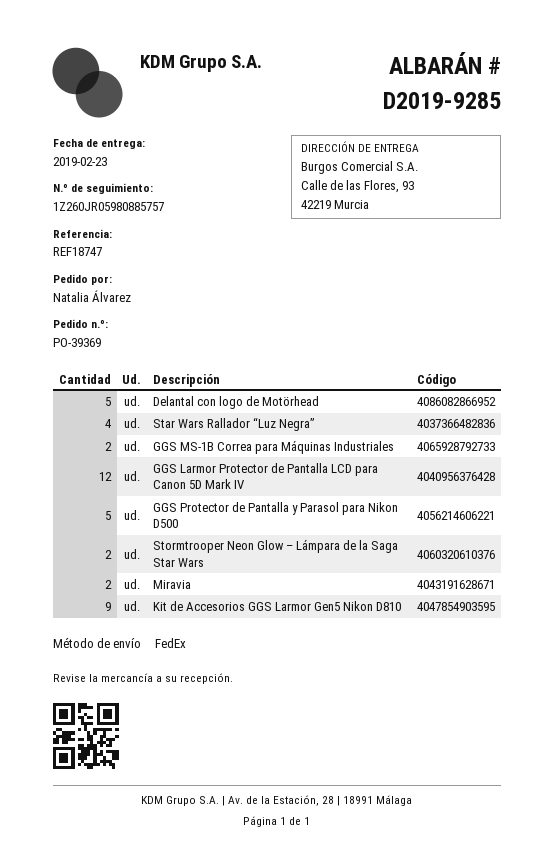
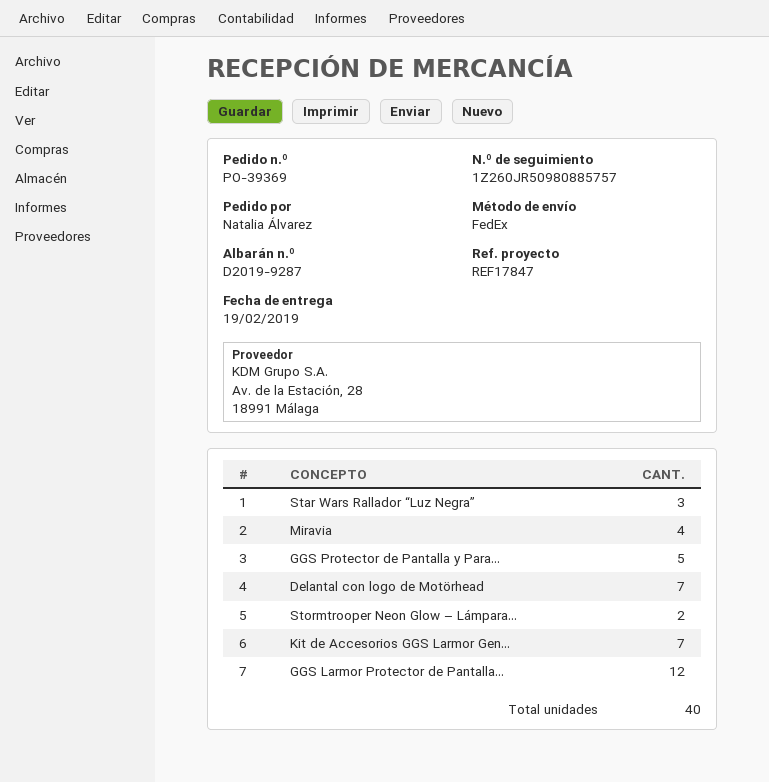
delivery note number: D2019-9285 -> D2019-9287
delivery date: 2019-02-23 -> 2019-02-19
reference: REF18747 -> REF17847
tracking number: 1Z260JR05980885757 -> 1Z260JR50980885757
Delantal con logo de Motörhead: 5 -> 7
Star Wars Rallador “Luz Negra”: 4 -> 3
GGS MS‑1B Correa para Máquinas Industriales: 2 -> none
Miravia: 2 -> 4
Kit de Accesorios GGS Larmor Gen5 Nikon D810: 9 -> 7

